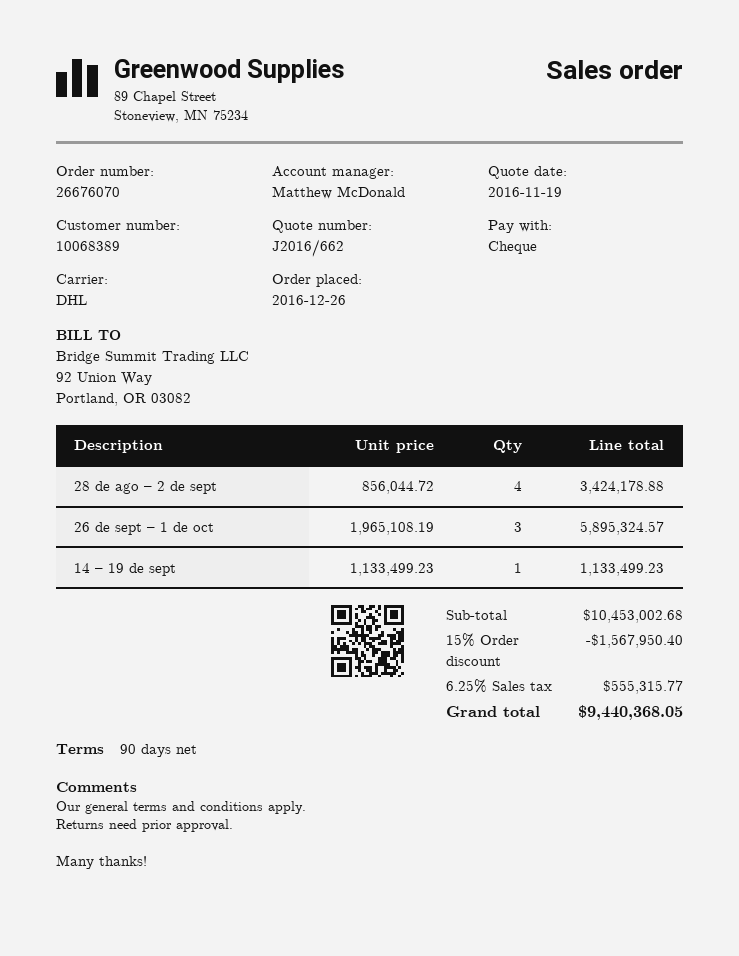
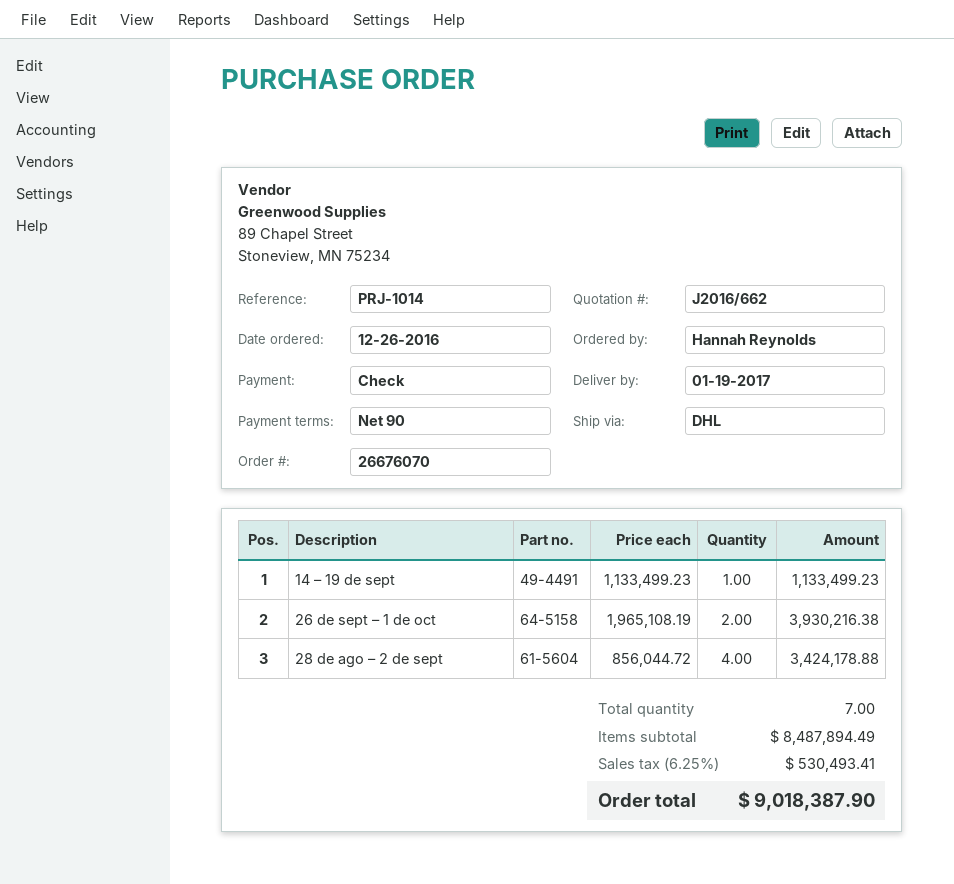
26 de sept – 1 de oct: 3 x 1965108.19 = 5895324.57 -> 2 x 1965108.19 = 3930216.38
subtotal: 10453002.68 -> 8487894.49
discount: 15% = 1567950.40 -> none
tax: 6.25% = 555315.77 -> 6.25% = 530493.41
total: 9440368.05 -> 9018387.90

